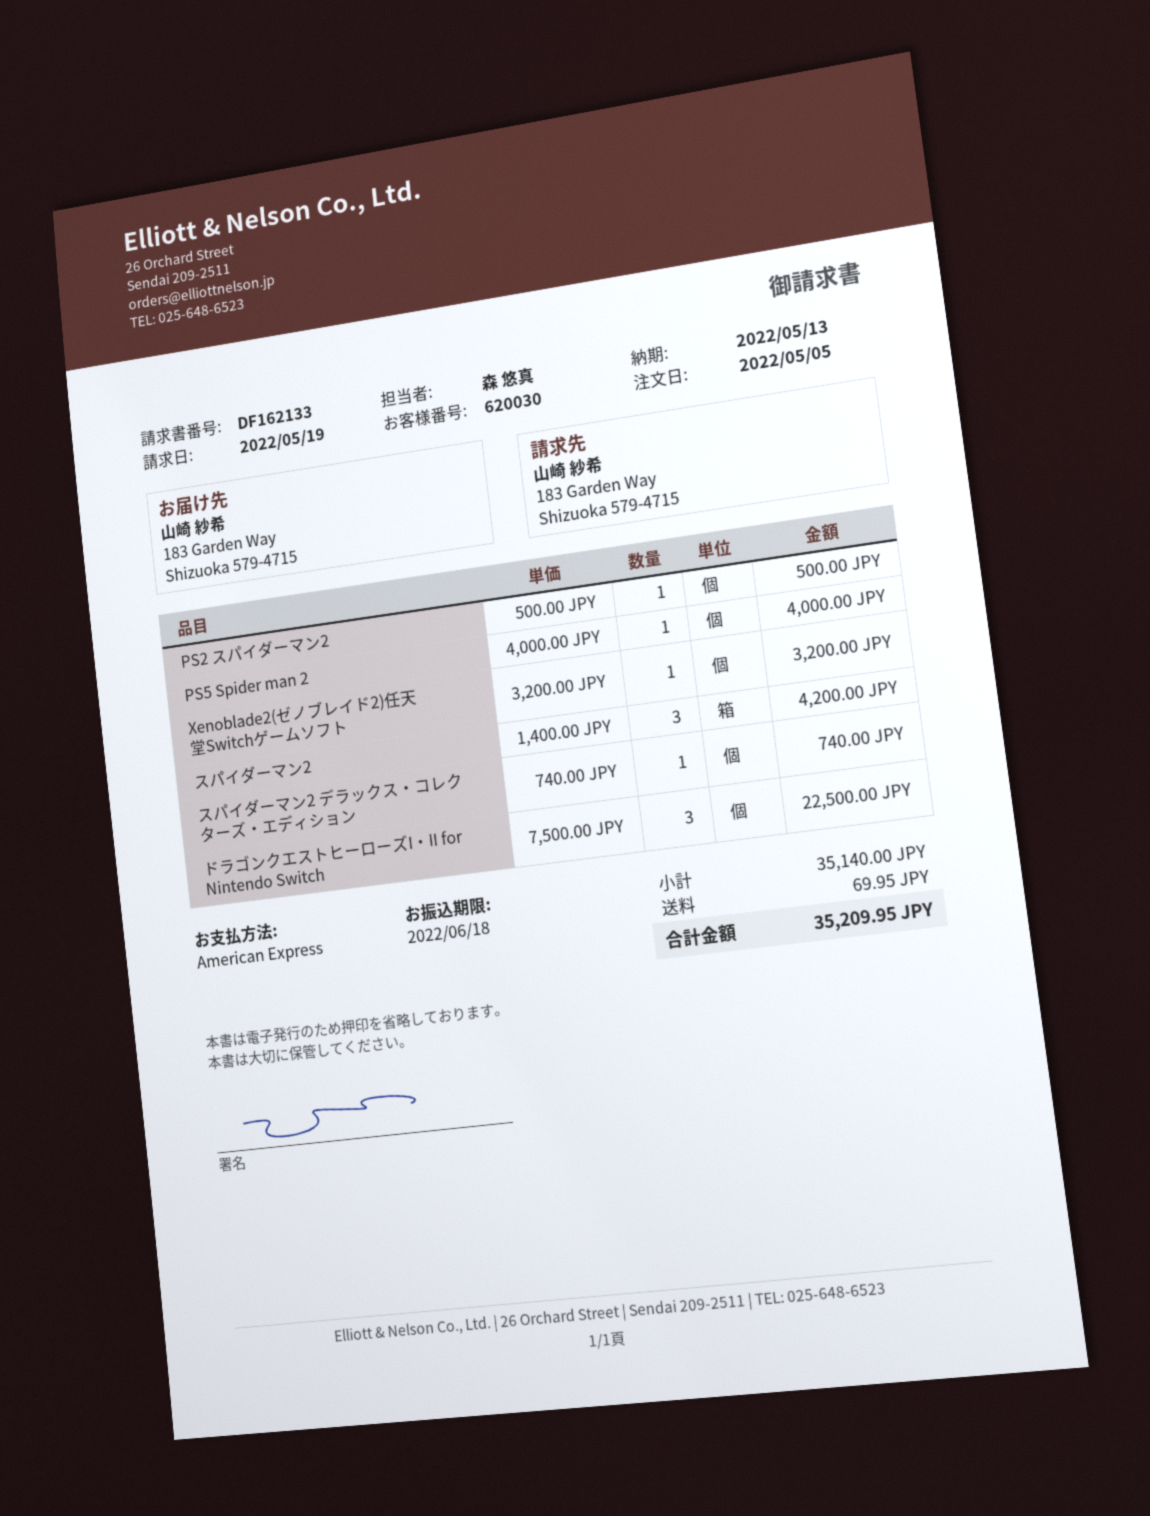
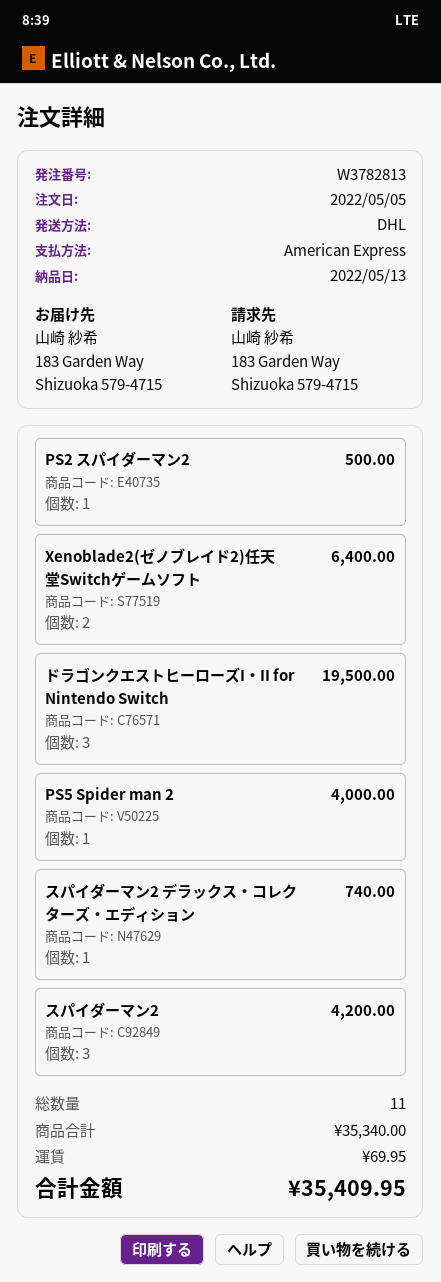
Xenoblade2(ゼノブレイド2)任天堂Switchゲームソフト: 1 for 3200.00 -> 2 for 6400.00
ドラゴンクエストヒーローズI・II for Nintendo Switch: 3 for 22500.00 -> 3 for 19500.00
subtotal: 35140.00 -> 35340.00
total: 35209.95 -> 35409.95

